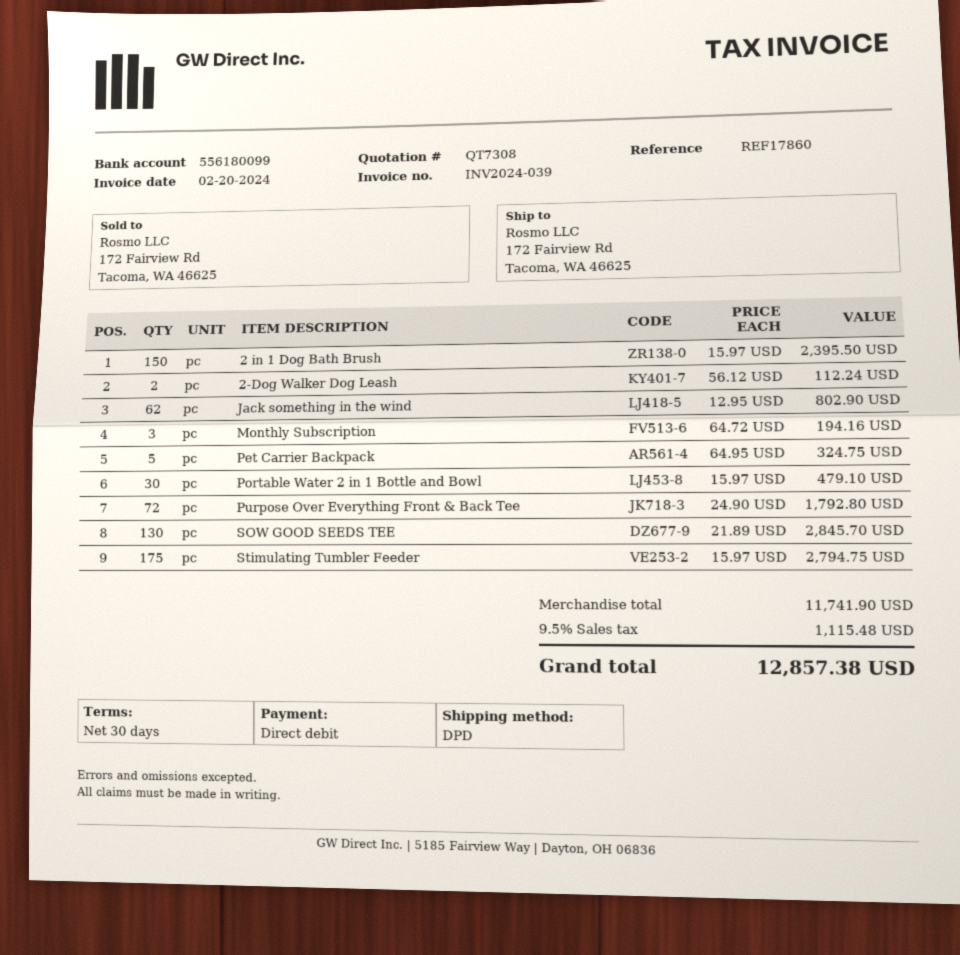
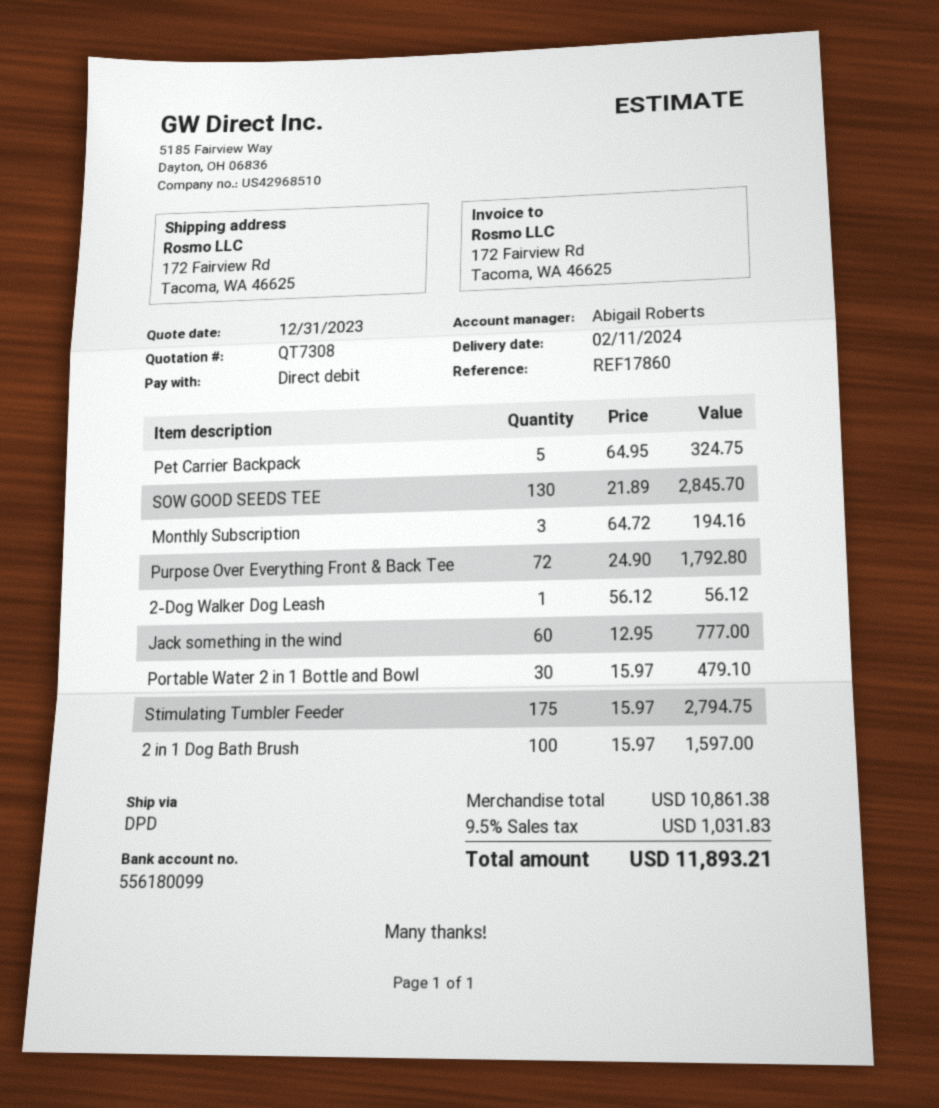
2 in 1 Dog Bath Brush: 150 x 15.97 = 2395.50 -> 100 x 15.97 = 1597.00
2-Dog Walker Dog Leash: 2 x 56.12 = 112.24 -> 1 x 56.12 = 56.12
Jack something in the wind: 62 x 12.95 = 802.90 -> 60 x 12.95 = 777.00
subtotal: 11741.90 -> 10861.38
tax: 9.5% = 1115.48 -> 9.5% = 1031.83
total: 12857.38 -> 11893.21

